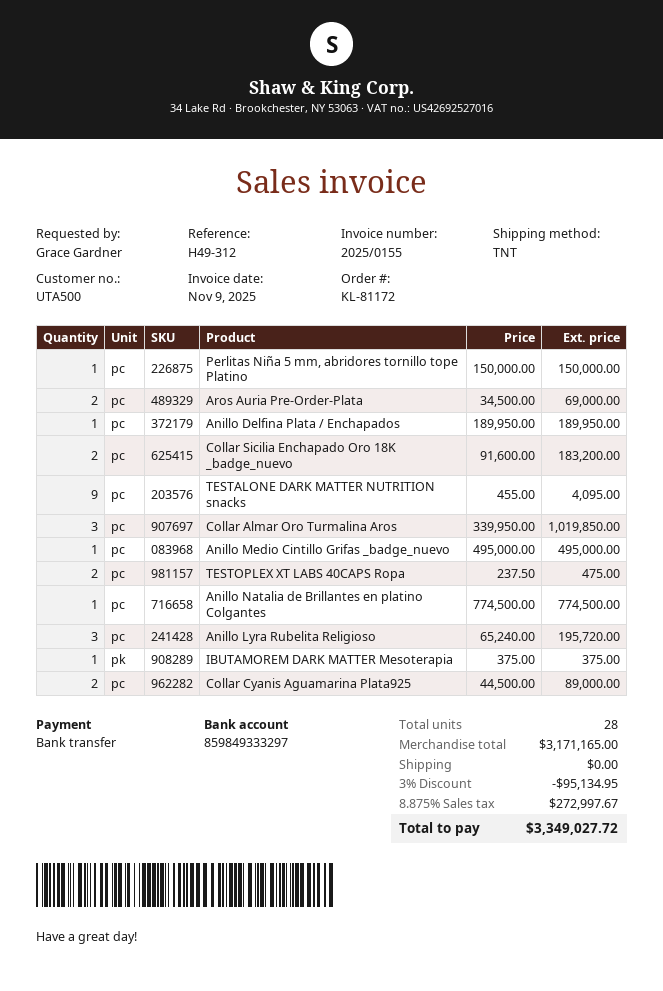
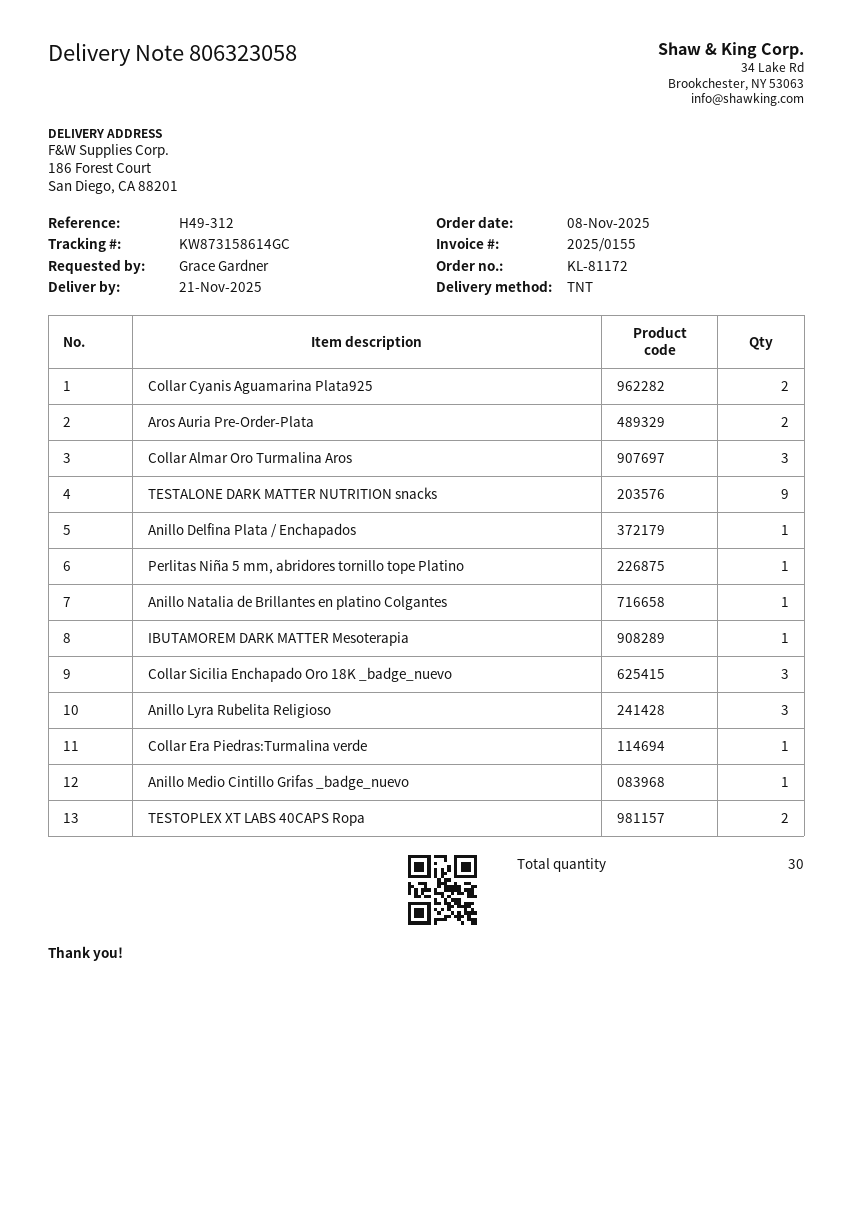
Collar Sicilia Enchapado Oro 18K _badge_nuevo: 2 -> 3
Collar Era Piedras:Turmalina verde: none -> 1
total quantity: 28 -> 30

